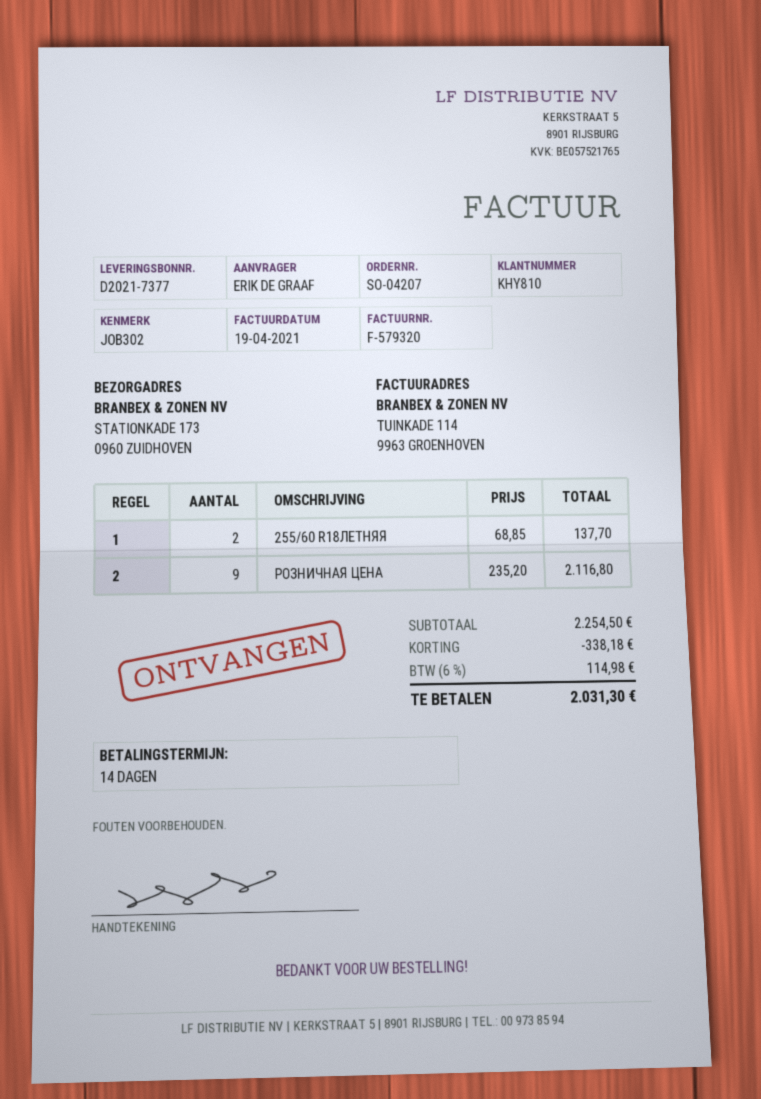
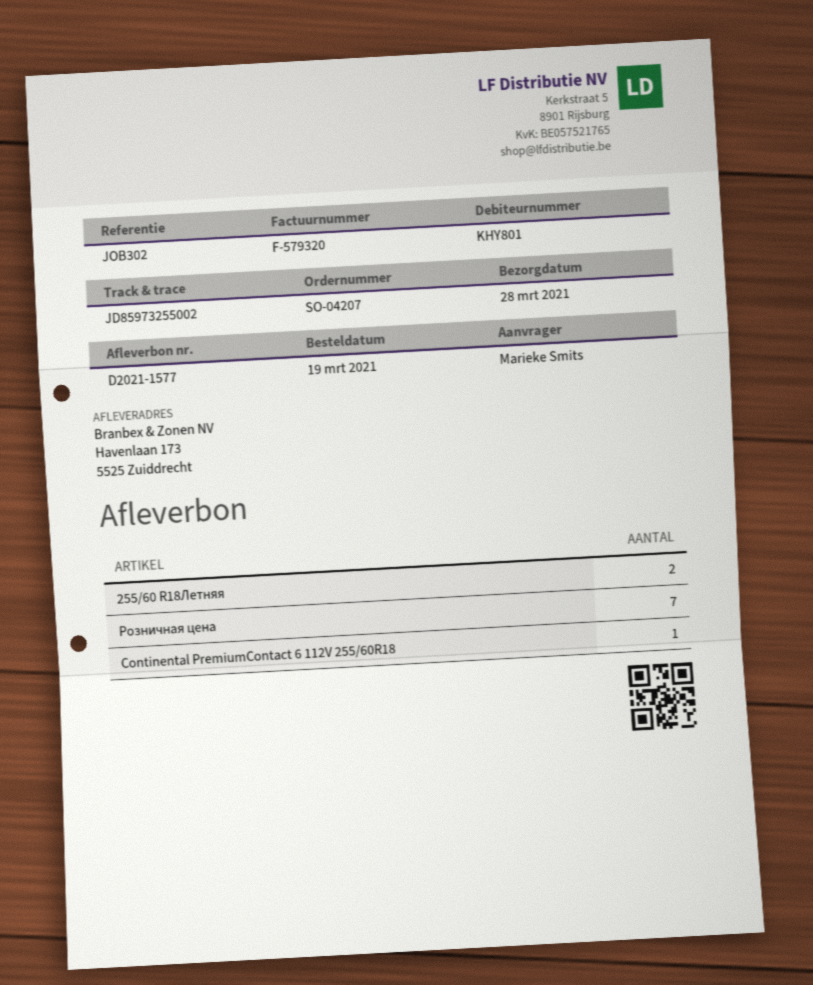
delivery note number: D2021-7377 -> D2021-1577
customer number: KHY810 -> KHY801
ordered by: ERIK DE GRAAF -> Marieke Smits
ship to: STATIONKADE 173, 0960 ZUIDHOVEN -> Havenlaan 173, 5525 Zuiddrecht
РОЗНИЧНАЯ ЦЕНА: 9 -> 7
Continental PremiumContact 6 112V 255/60R18: none -> 1

